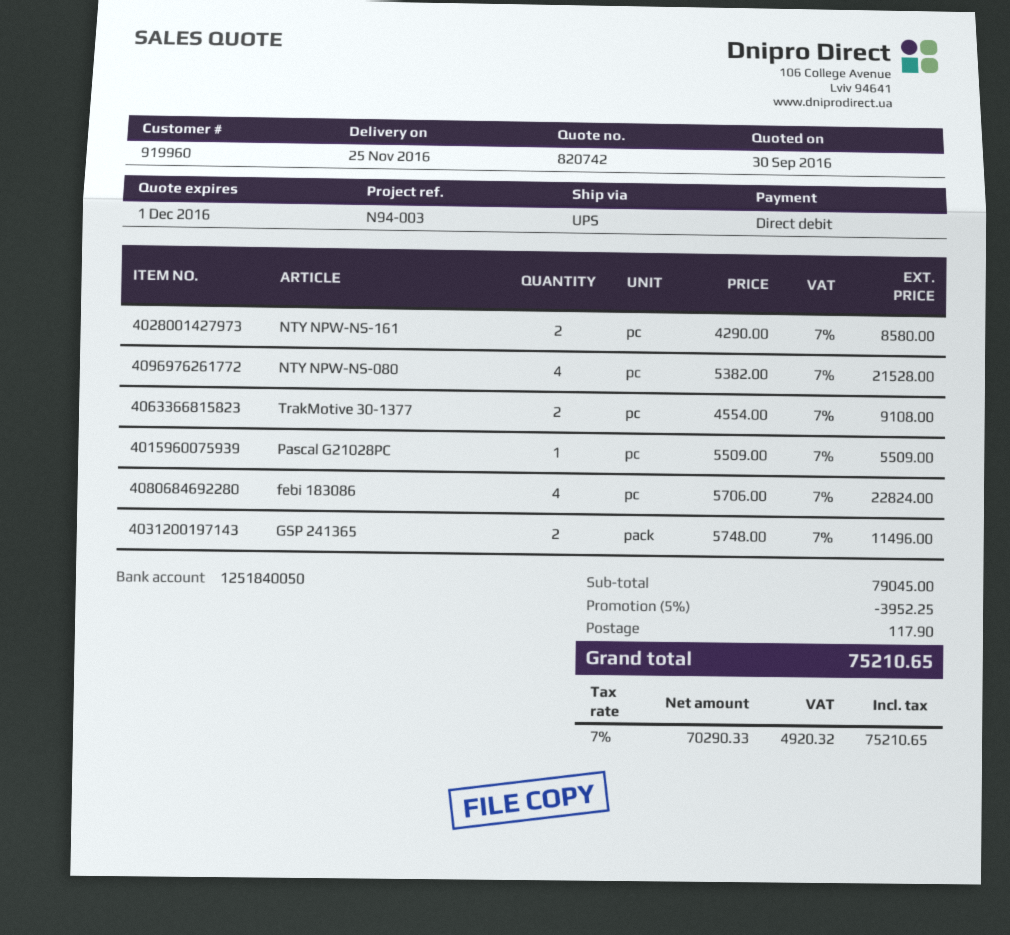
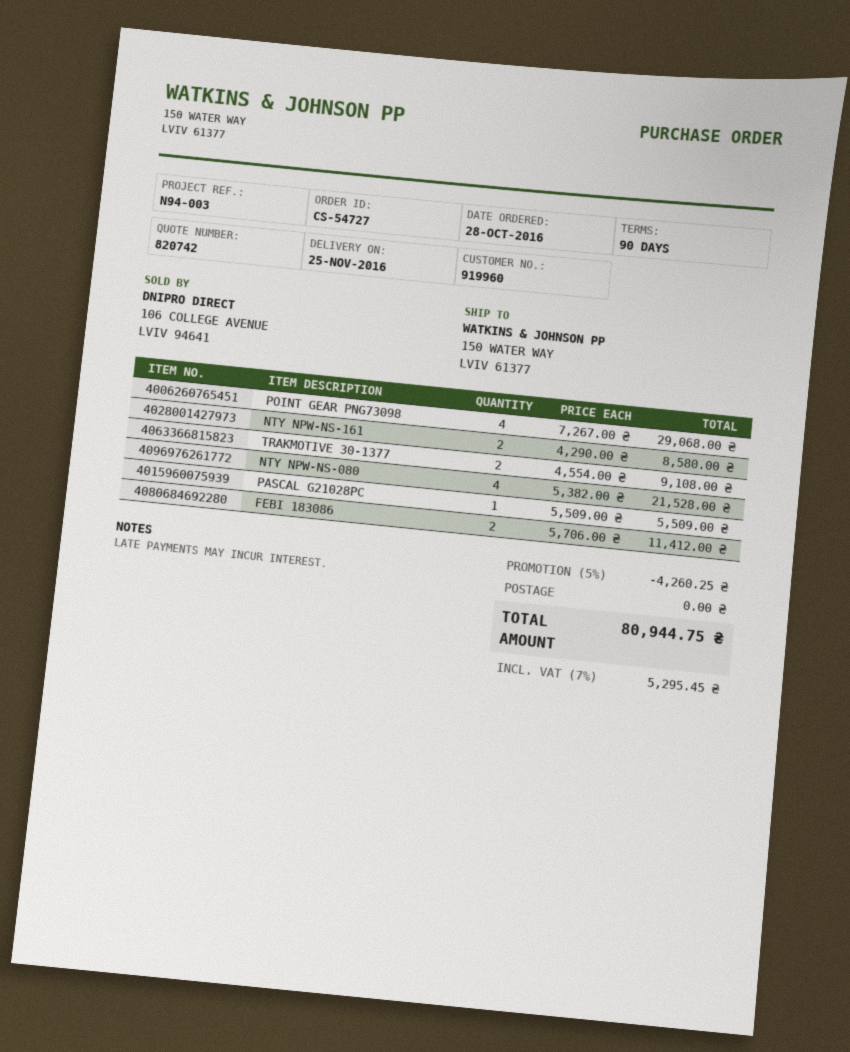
febi 183086: 4 x 5706.00 = 22824.00 -> 2 x 5706.00 = 11412.00
GSP 241365: 2 x 5748.00 = 11496.00 -> none
POINT GEAR PNG73098: none -> 4 x 7267.00 = 29068.00
discount: 5% = 3952.25 -> 5% = 4260.25
shipping: 117.90 -> 0.00
tax: 7% = 4920.32 -> 7% = 5295.45
total: 75210.65 -> 80944.75

